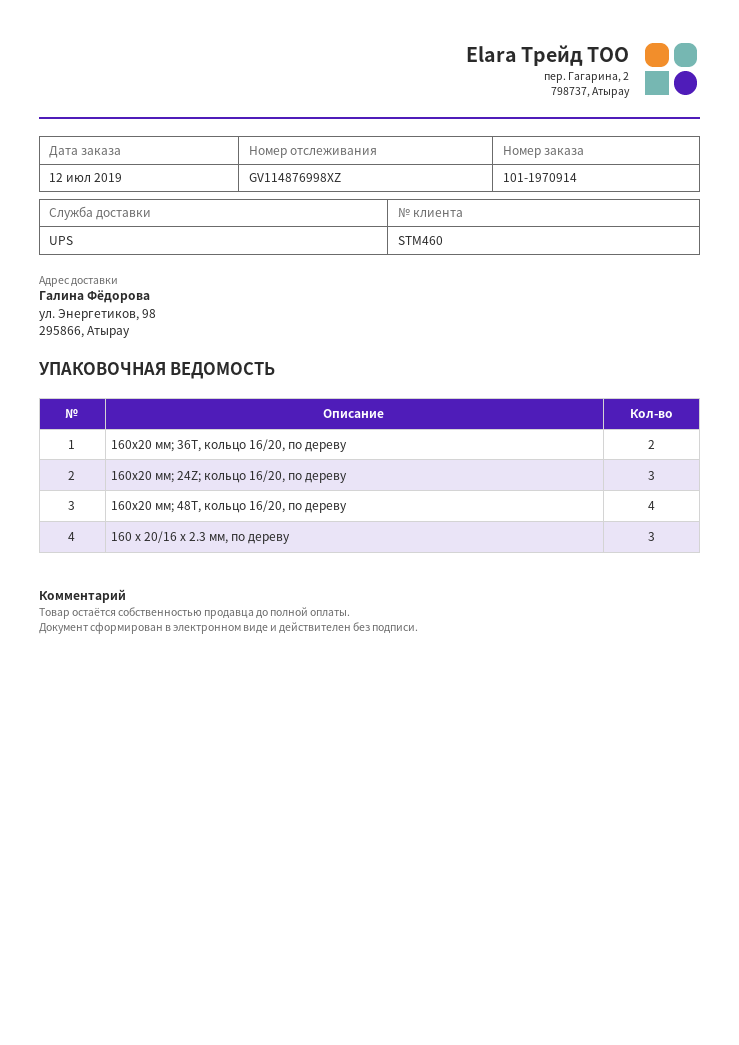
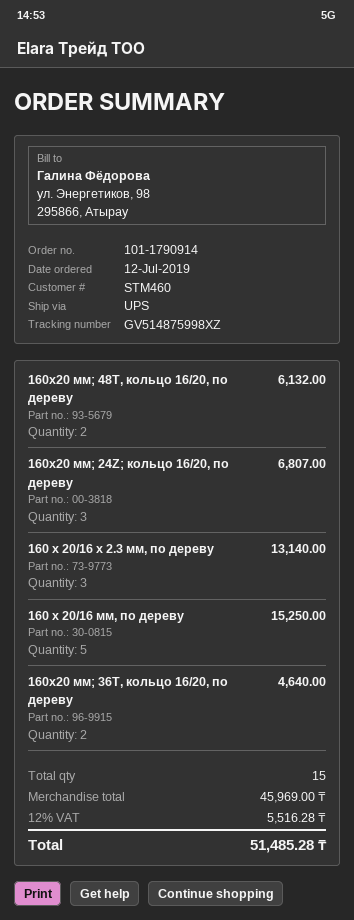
order number: 101-1970914 -> 101-1790914
tracking number: GV114876998XZ -> GV514875998XZ
160х20 мм; 48T, кольцо 16/20, по дереву: 4 -> 2
160 x 20/16 мм, по дереву: none -> 5

